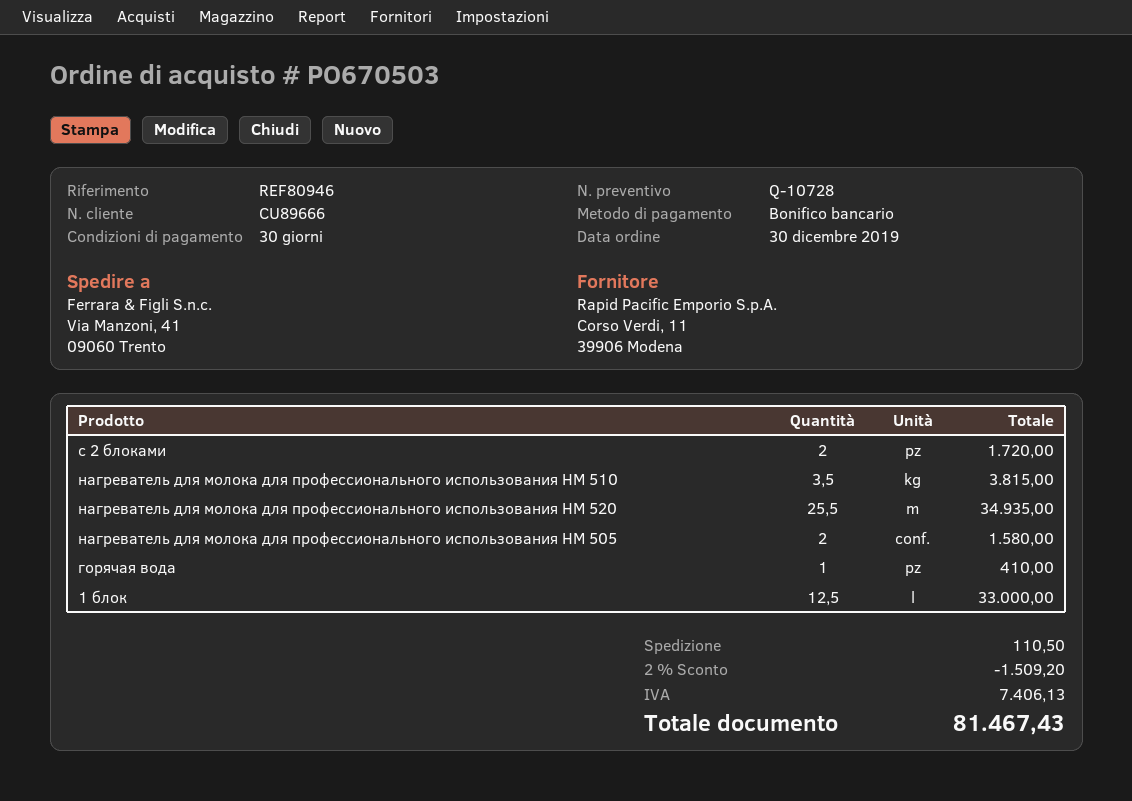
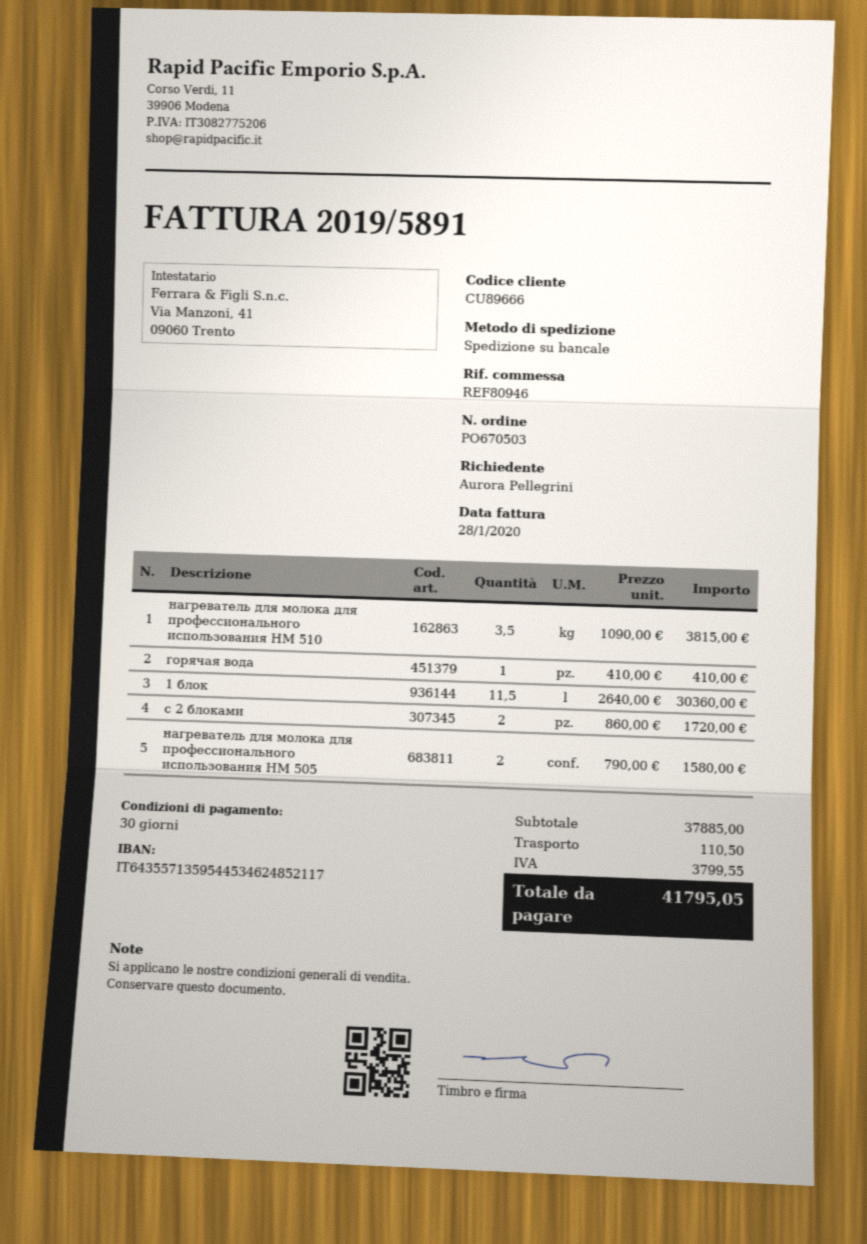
нагреватель для молока для профессионального использования HM 520: 25.5 for 34935.00 -> none
1 блок: 12.5 for 33000.00 -> 11.5 for 30360.00
discount: 2% = 1509.20 -> none
tax: 7406.13 -> 3799.55
total: 81467.43 -> 41795.05

